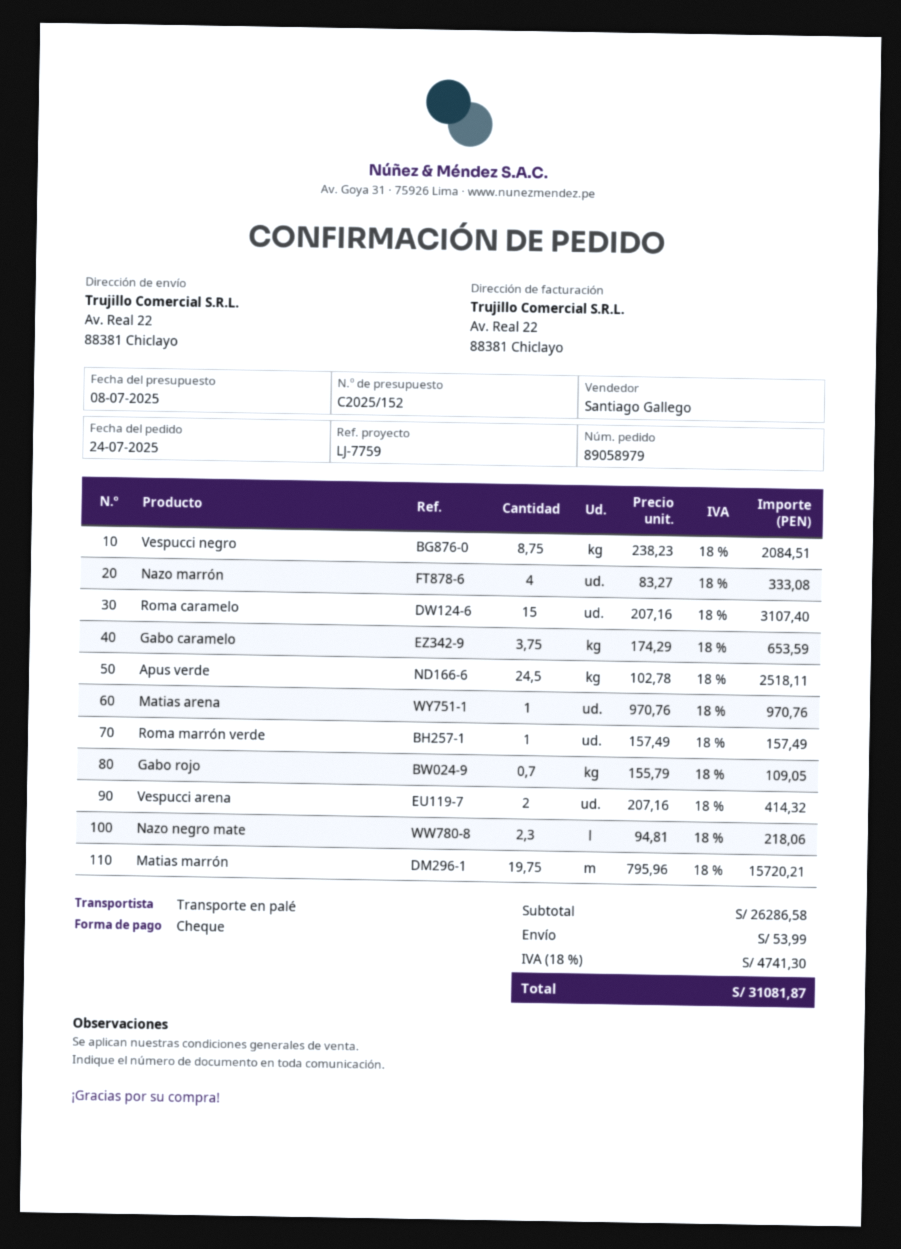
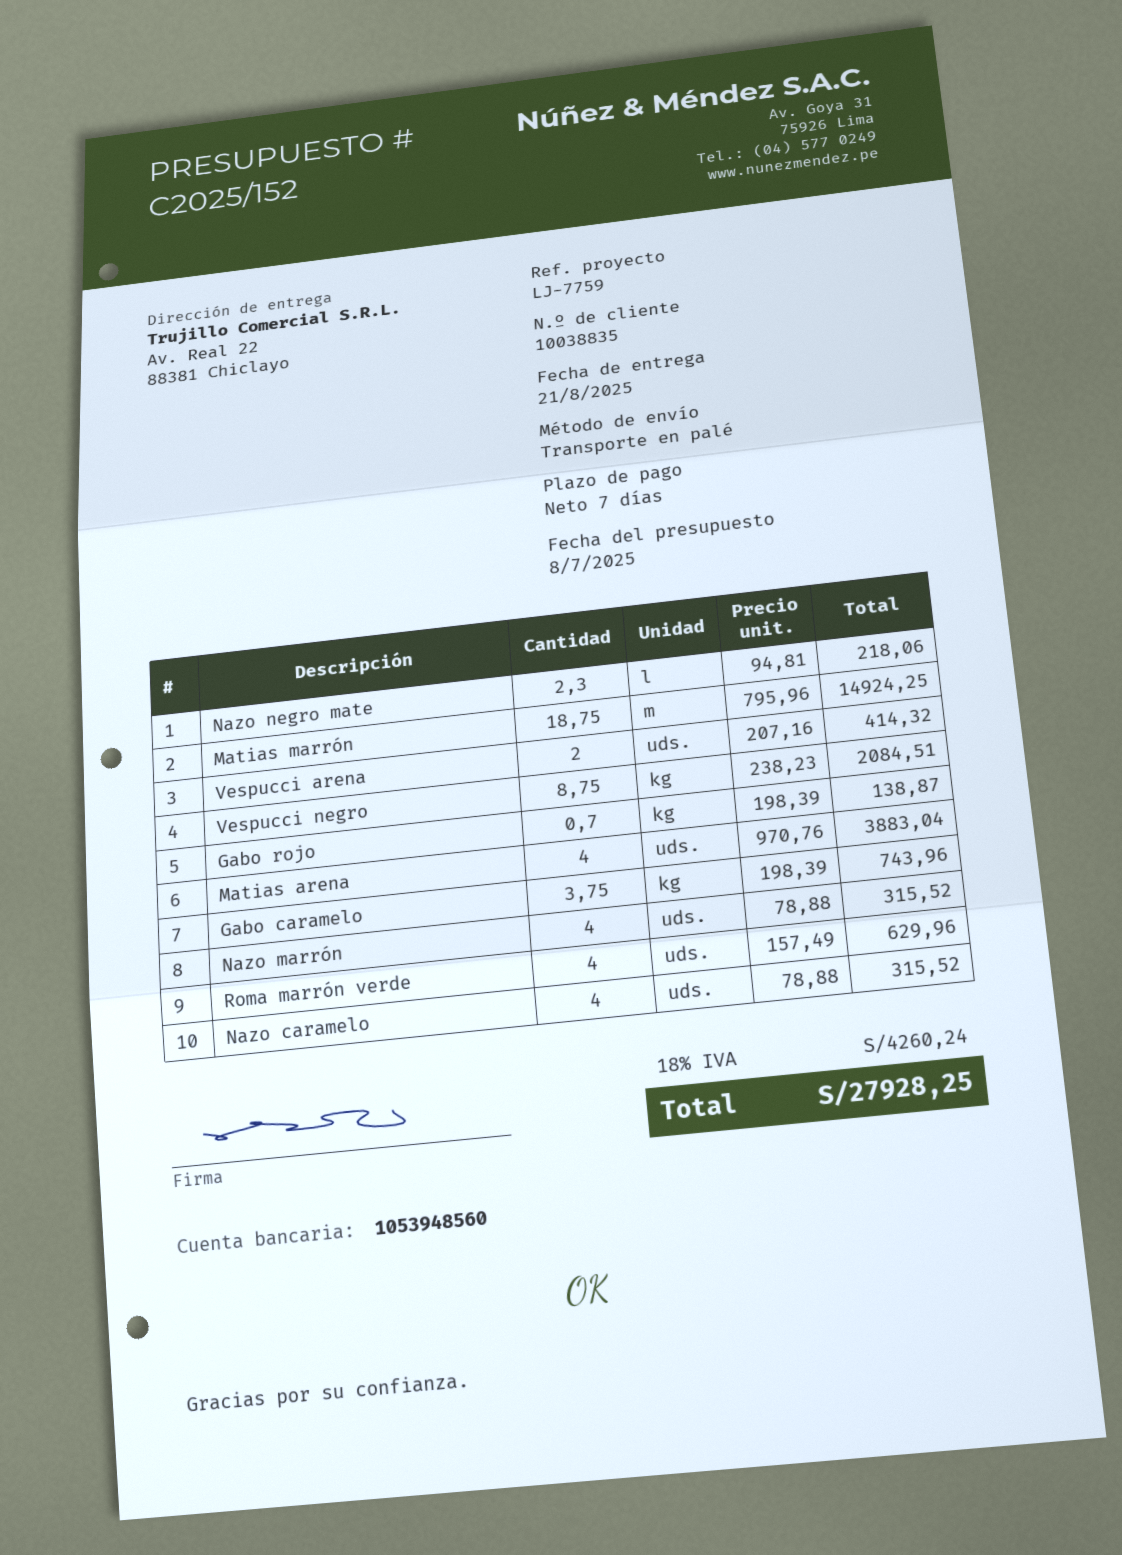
Nazo marrón: 4 x 83.27 = 333.08 -> 4 x 78.88 = 315.52
Roma caramelo: 15 x 207.16 = 3107.40 -> none
Gabo caramelo: 3.75 x 174.29 = 653.59 -> 3.75 x 198.39 = 743.96
Apus verde: 24.5 x 102.78 = 2518.11 -> none
Matias arena: 1 x 970.76 = 970.76 -> 4 x 970.76 = 3883.04
Roma marrón verde: 1 x 157.49 = 157.49 -> 4 x 157.49 = 629.96
Gabo rojo: 0.7 x 155.79 = 109.05 -> 0.7 x 198.39 = 138.87
Matias marrón: 19.75 x 795.96 = 15720.21 -> 18.75 x 795.96 = 14924.25
Nazo caramelo: none -> 4 x 78.88 = 315.52
shipping: 53.99 -> none
tax: 18% = 4741.30 -> 18% = 4260.24
total: 31081.87 -> 27928.25

